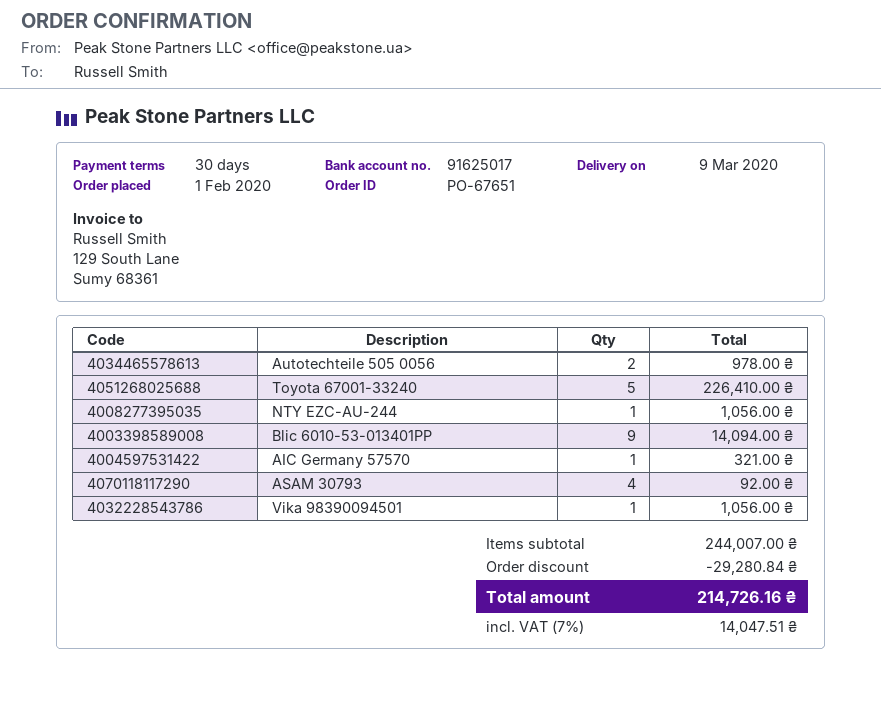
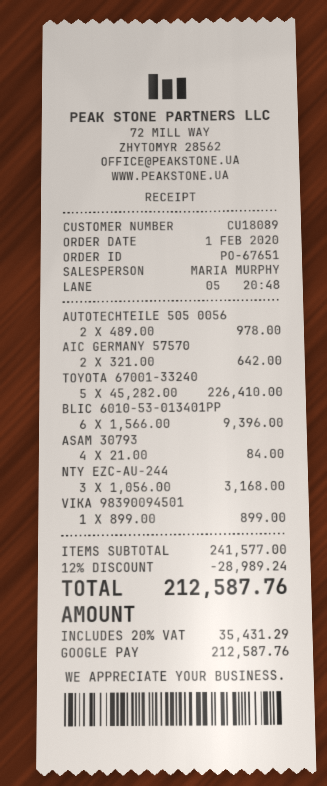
NTY EZC-AU-244: 1 for 1056.00 -> 3 for 3168.00
Blic 6010-53-013401PP: 9 for 14094.00 -> 6 for 9396.00
AIC Germany 57570: 1 for 321.00 -> 2 for 642.00
ASAM 30793: 4 for 92.00 -> 4 for 84.00
Vika 98390094501: 1 for 1056.00 -> 1 for 899.00
subtotal: 244007.00 -> 241577.00
discount: 29280.84 -> 28989.24
tax: 7% = 14047.51 -> 20% = 35431.29
total: 214726.16 -> 212587.76

